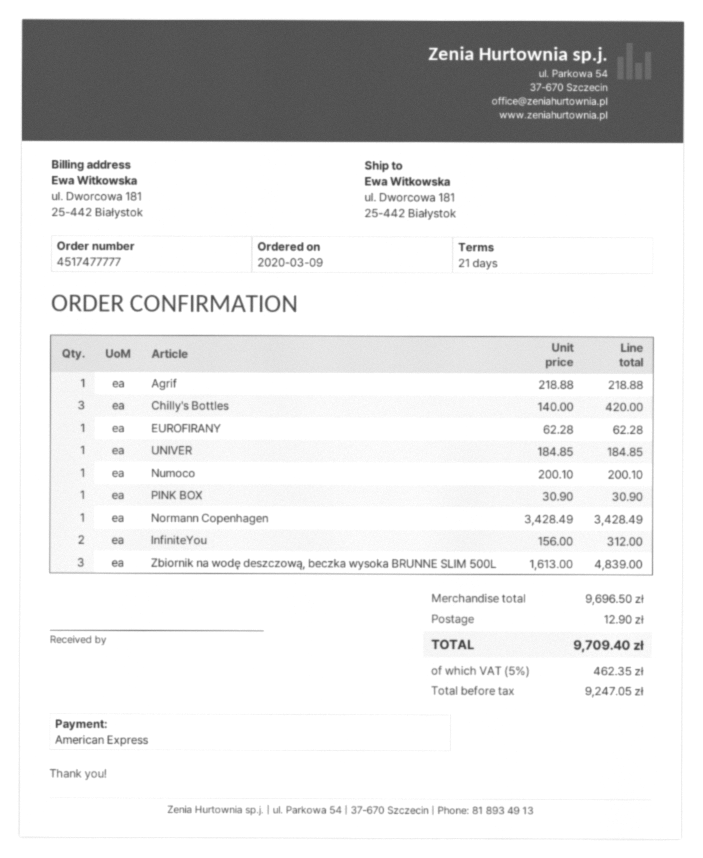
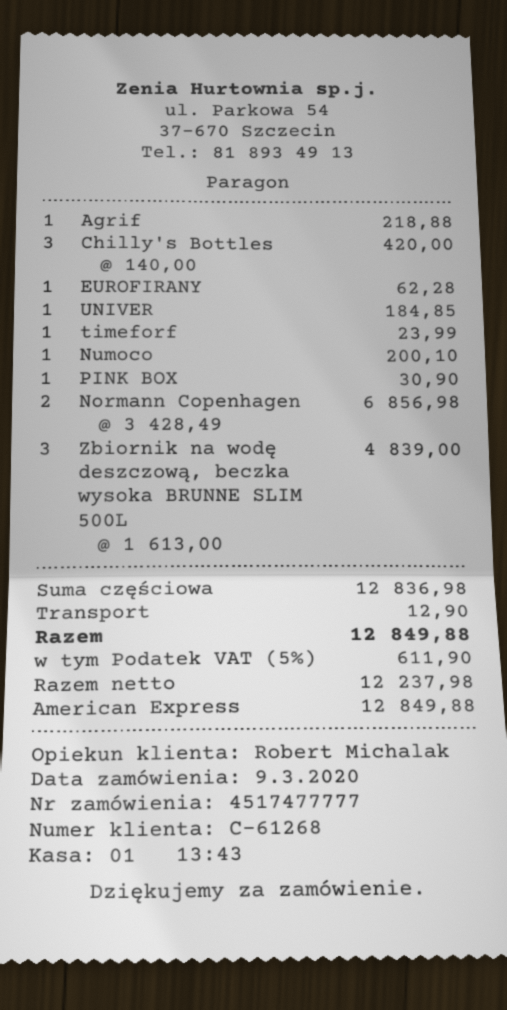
Normann Copenhagen: 1 x 3428.49 = 3428.49 -> 2 x 3428.49 = 6856.98
InfiniteYou: 2 x 156.00 = 312.00 -> none
timeforf: none -> 1 x 23.99 = 23.99
subtotal: 9696.50 -> 12836.98
net: 9247.05 -> 12237.98
tax: 5% = 462.35 -> 5% = 611.90
total: 9709.40 -> 12849.88

